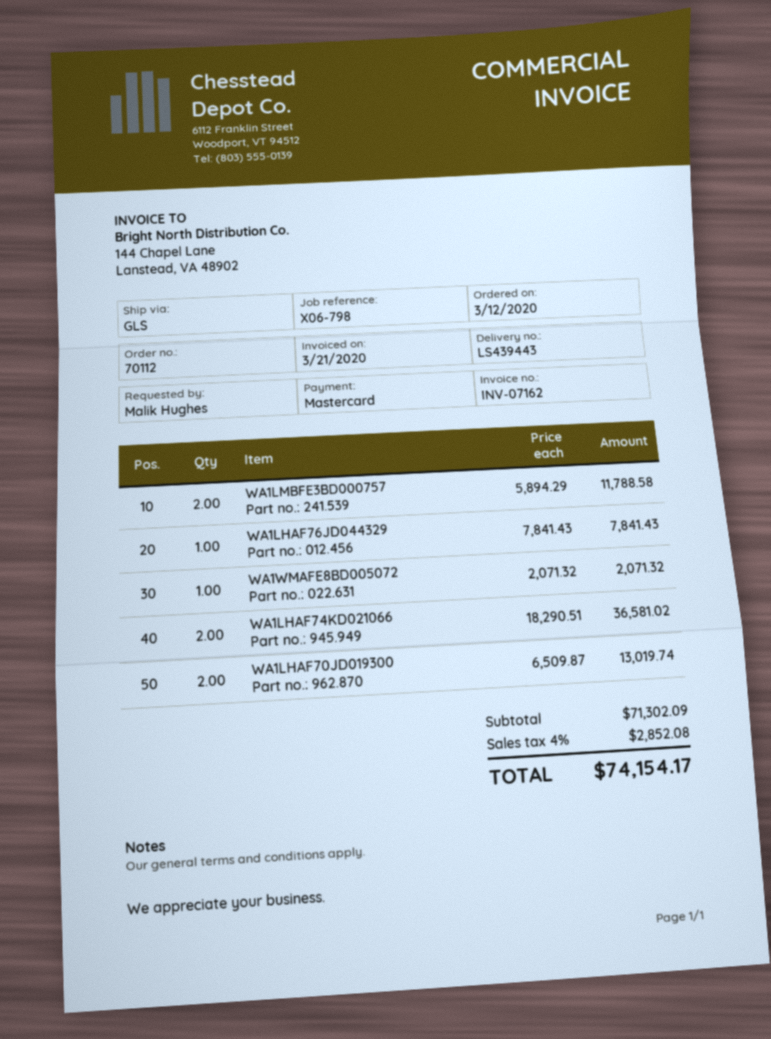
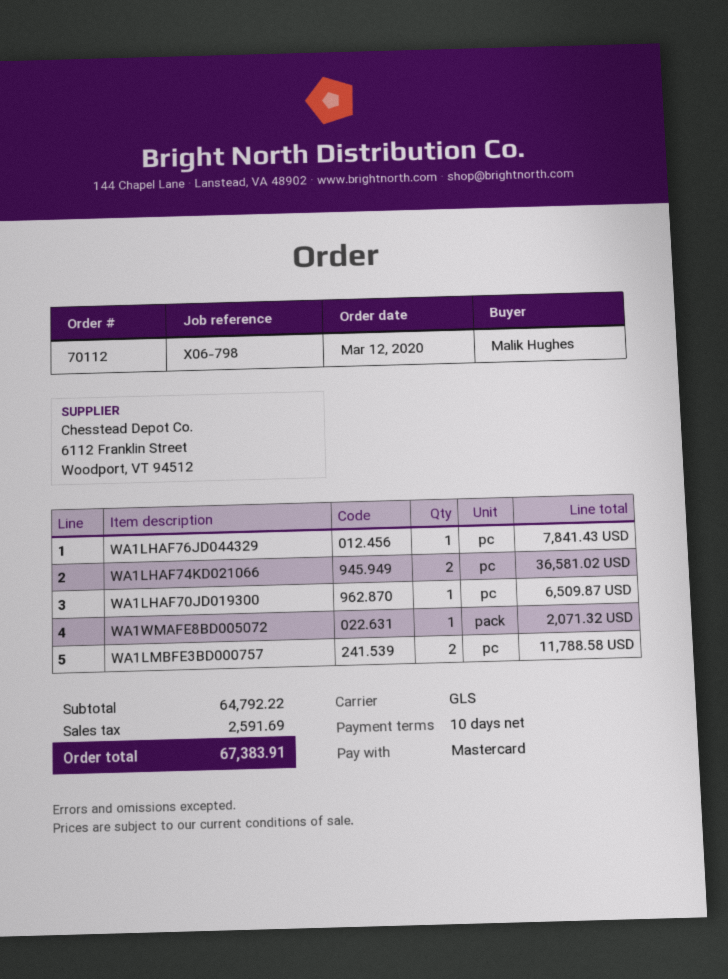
WA1LHAF70JD019300: 2 for 13019.74 -> 1 for 6509.87
subtotal: 71302.09 -> 64792.22
tax: 2852.08 -> 2591.69
total: 74154.17 -> 67383.91

